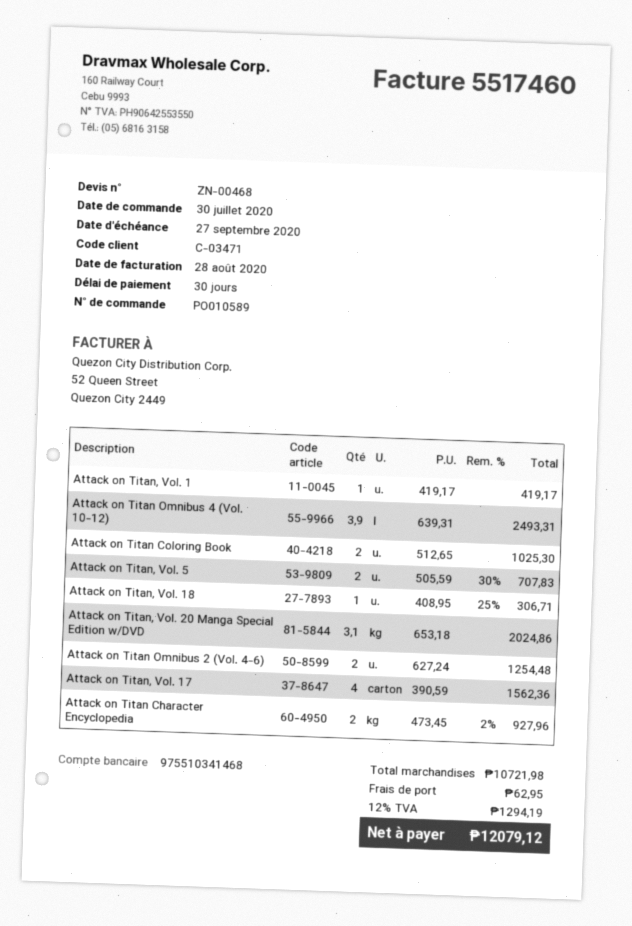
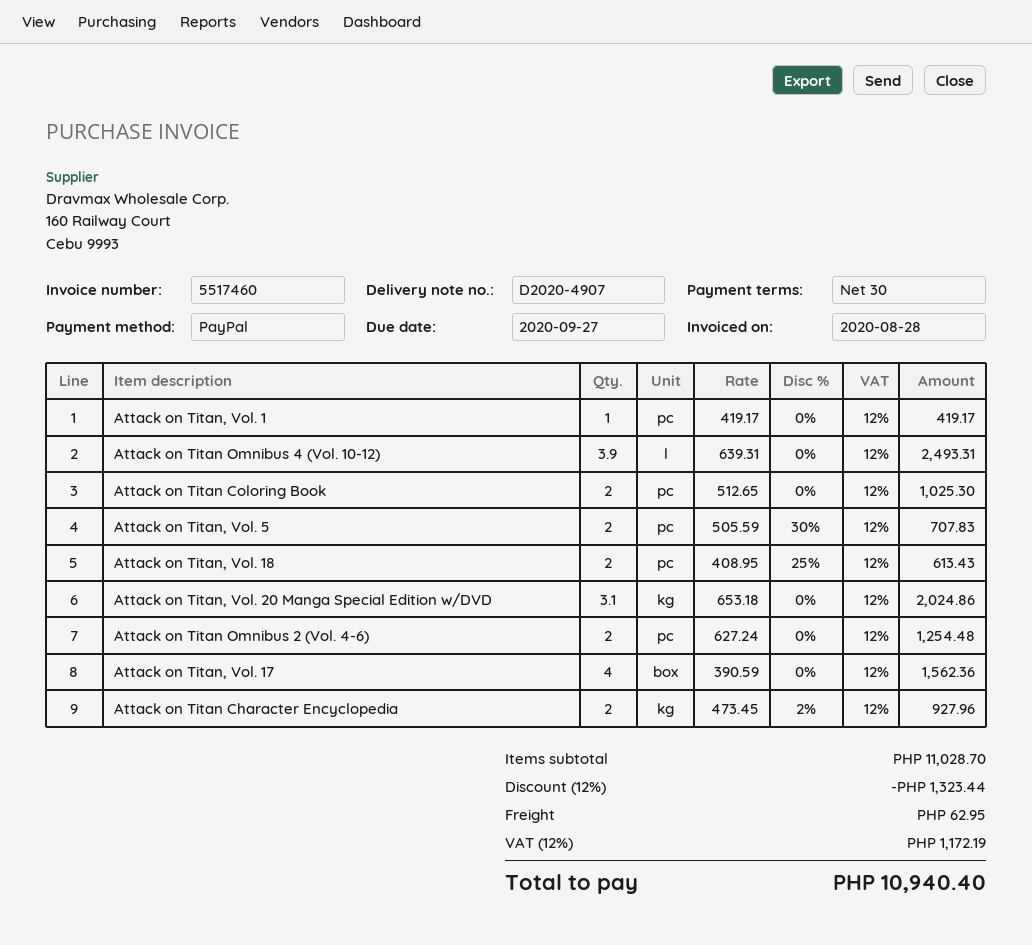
Attack on Titan, Vol. 18: 1 x 408.95 - 25% = 306.71 -> 2 x 408.95 - 25% = 613.43
subtotal: 10721.98 -> 11028.70
discount: none -> 12% = 1323.44
tax: 12% = 1294.19 -> 12% = 1172.19
total: 12079.12 -> 10940.40

